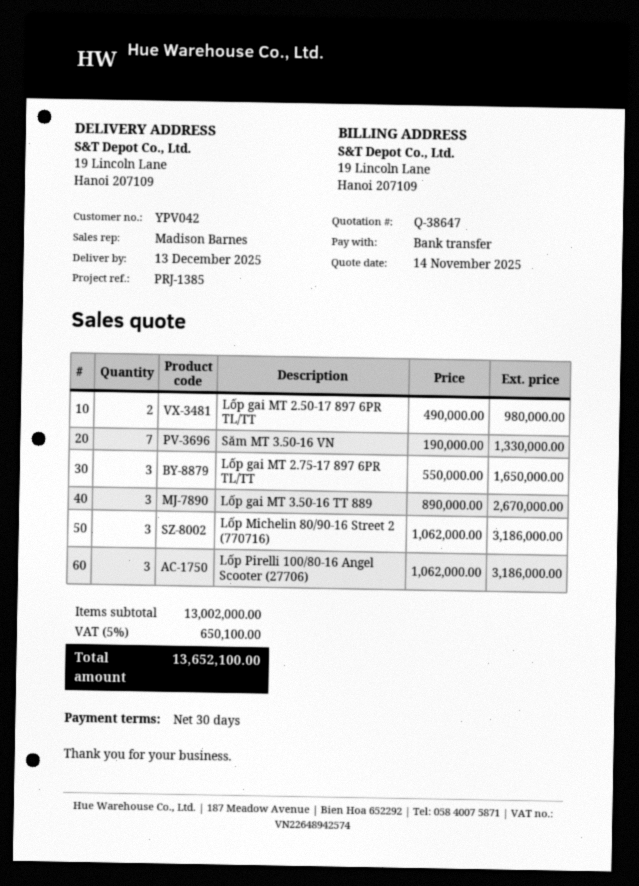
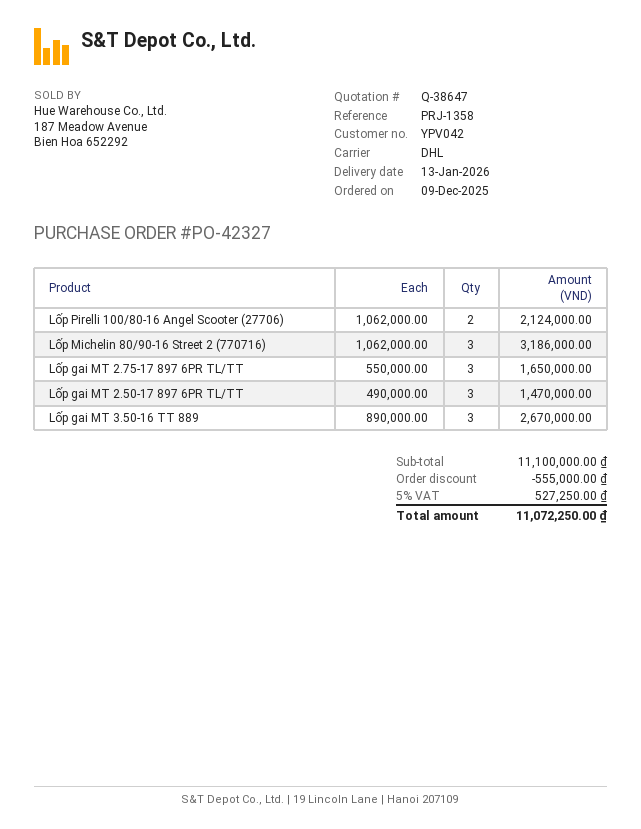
delivery date: 2025-12-13 -> 2026-01-13
reference: PRJ-1385 -> PRJ-1358
Lốp gai MT 2.50-17 897 6PR TL/TT: 2 x 490000.00 = 980000.00 -> 3 x 490000.00 = 1470000.00
Săm MT 3.50-16 VN: 7 x 190000.00 = 1330000.00 -> none
Lốp Pirelli 100/80-16 Angel Scooter (27706): 3 x 1062000.00 = 3186000.00 -> 2 x 1062000.00 = 2124000.00
subtotal: 13002000.00 -> 11100000.00
discount: none -> 555000.00
tax: 5% = 650100.00 -> 5% = 527250.00
total: 13652100.00 -> 11072250.00

